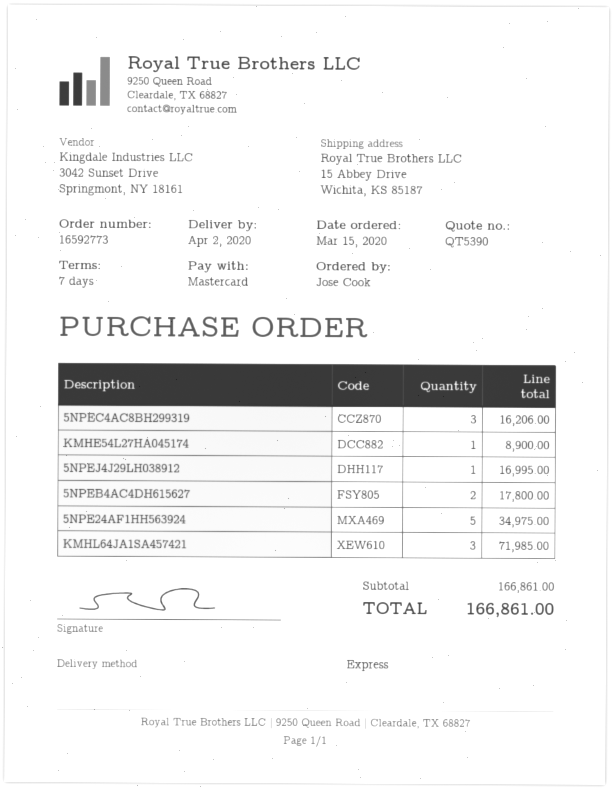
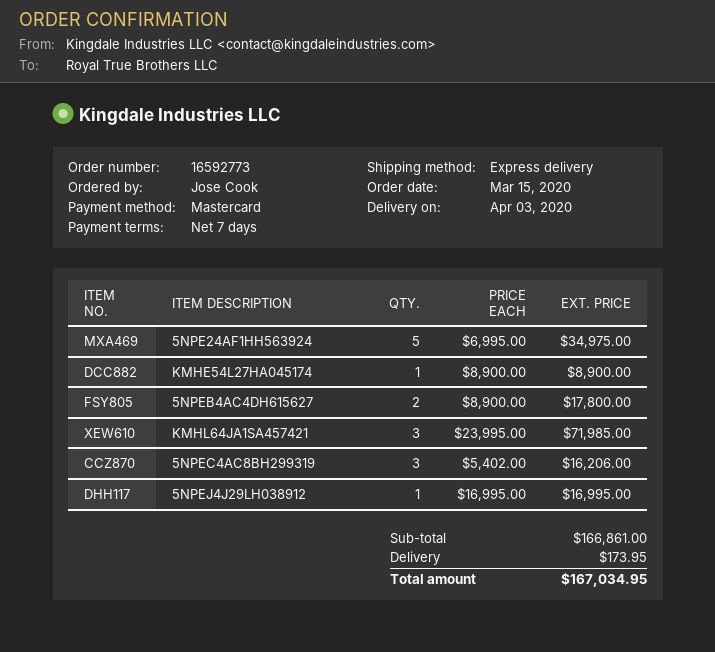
delivery date: 2020-04-02 -> 2020-04-03
shipping: none -> 173.95
total: 166861.00 -> 167034.95

